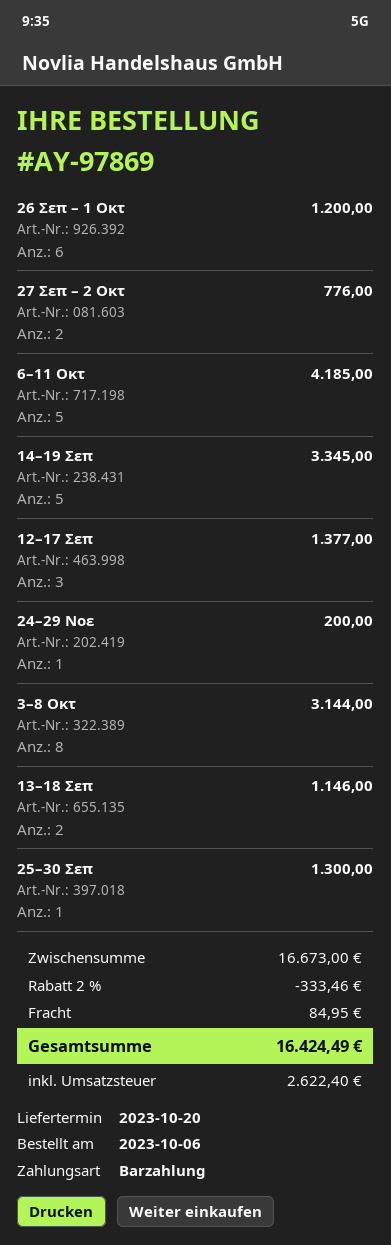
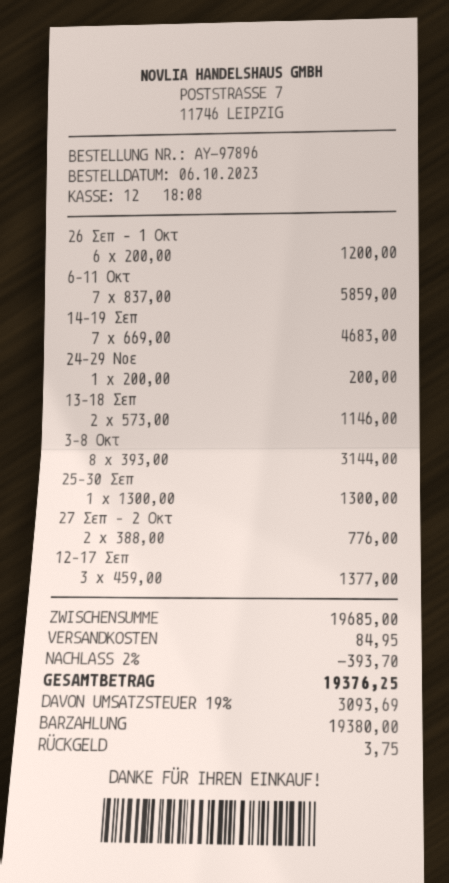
order number: AY-97869 -> AY-97896
6–11 Οκτ: 5 for 4185.00 -> 7 for 5859.00
14–19 Σεπ: 5 for 3345.00 -> 7 for 4683.00
subtotal: 16673.00 -> 19685.00
discount: 2% = 333.46 -> 2% = 393.70
tax: 2622.40 -> 3093.69
total: 16424.49 -> 19376.25

